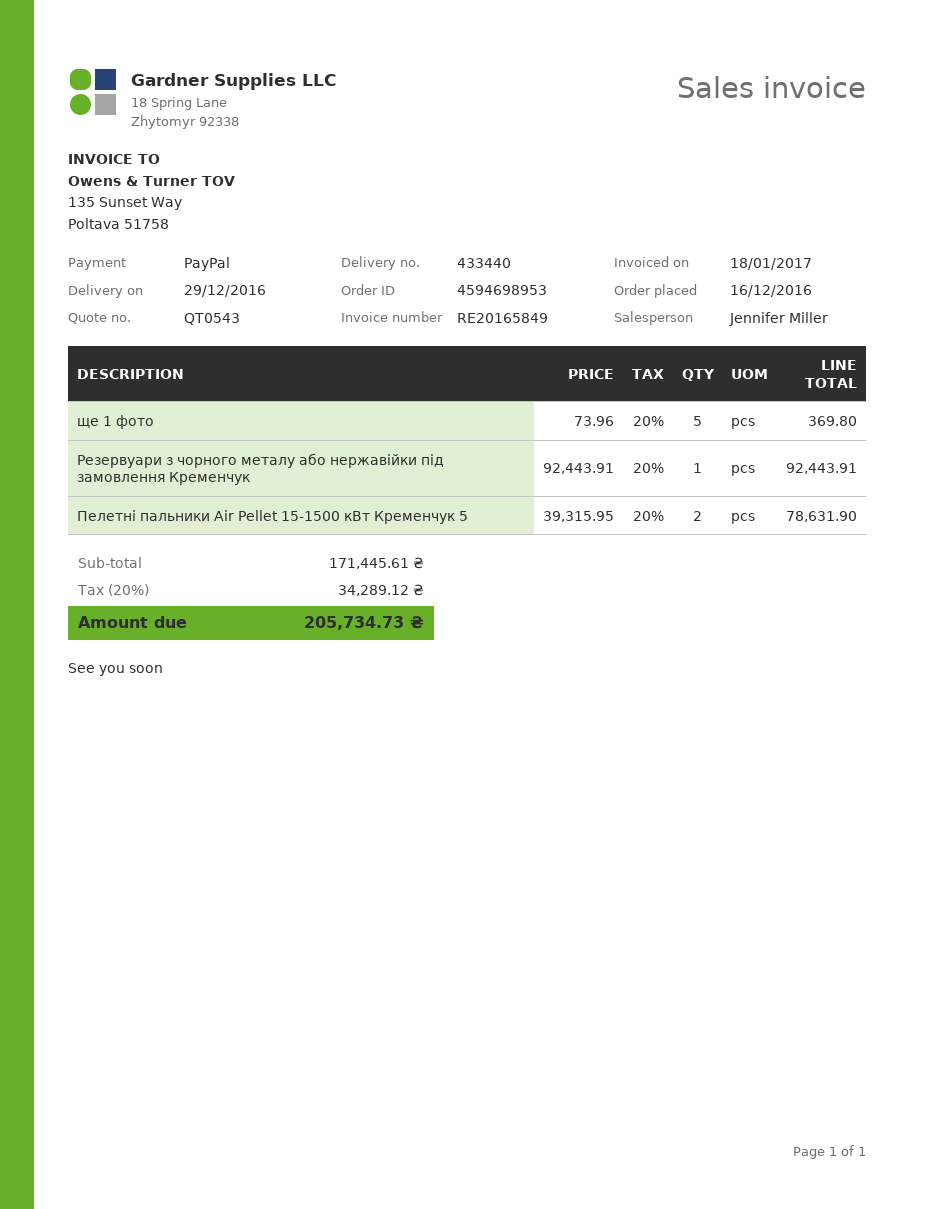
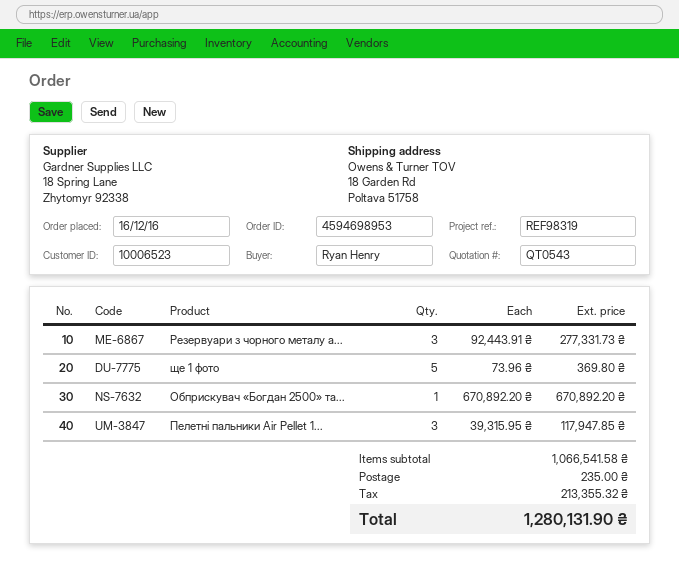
Резервуари з чорного металу або нержавійки під замовлення Кременчук: 1 x 92443.91 = 92443.91 -> 3 x 92443.91 = 277331.73
Пелетні пальники Air Pellet 15-1500 кВт Кременчук 5: 2 x 39315.95 = 78631.90 -> 3 x 39315.95 = 117947.85
Обприскувач «Богдан 2500» та...: none -> 1 x 670892.20 = 670892.20
subtotal: 171445.61 -> 1066541.58
shipping: none -> 235.00
tax: 34289.12 -> 213355.32
total: 205734.73 -> 1280131.90

